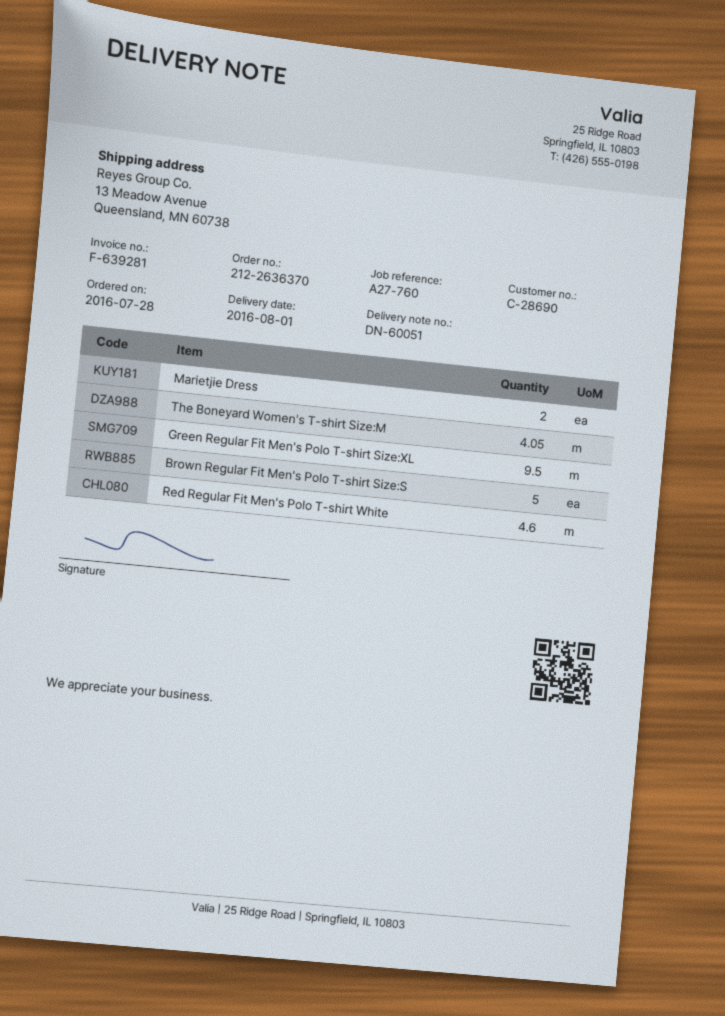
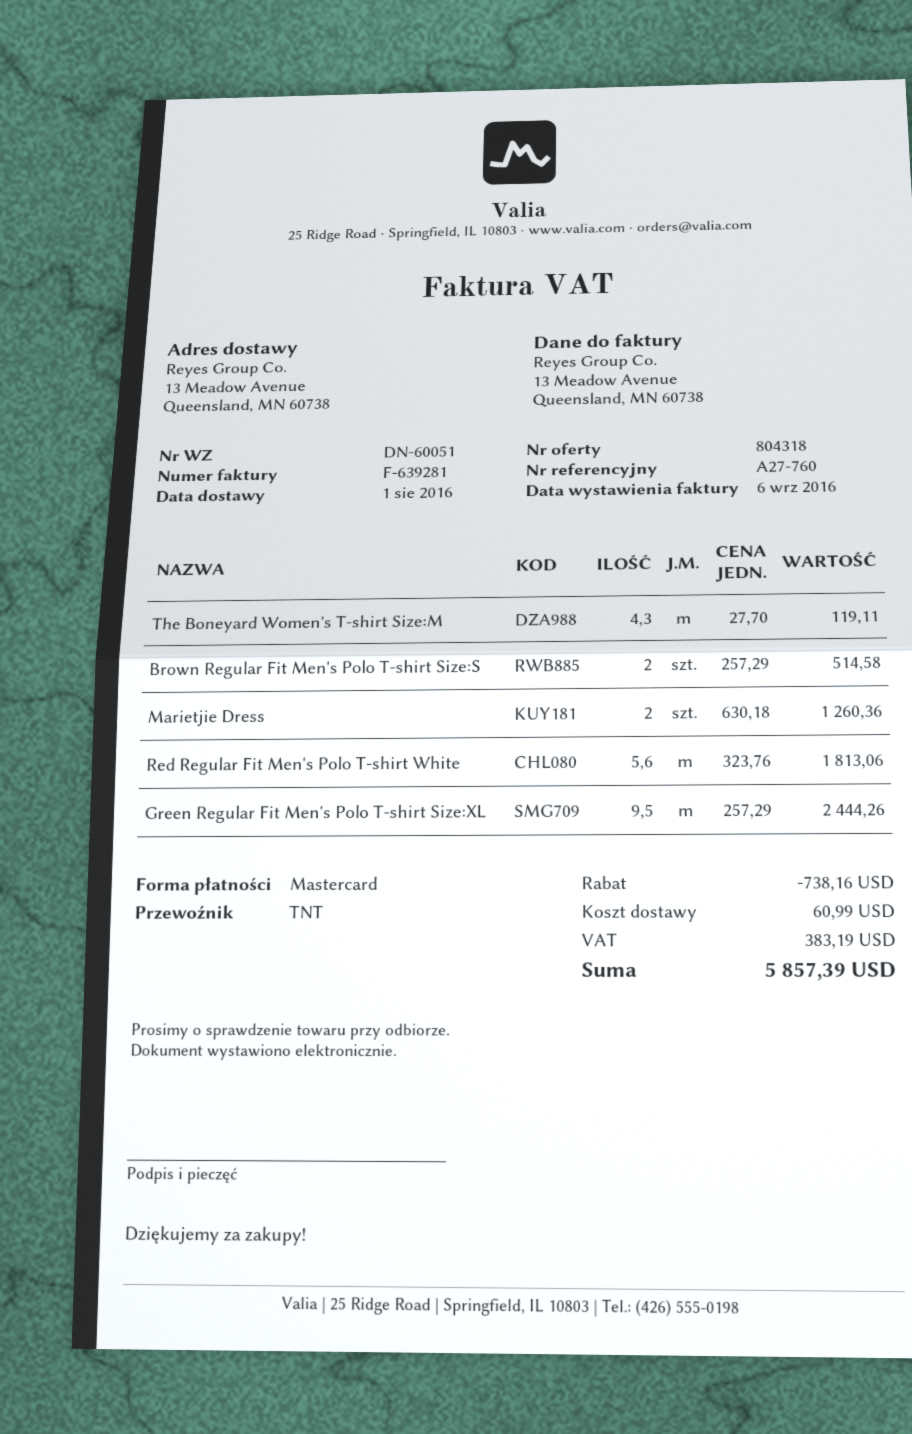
The Boneyard Women's T-shirt Size:M: 4.05 -> 4.3
Brown Regular Fit Men's Polo T-shirt Size:S: 5 -> 2
Red Regular Fit Men's Polo T-shirt White: 4.6 -> 5.6

